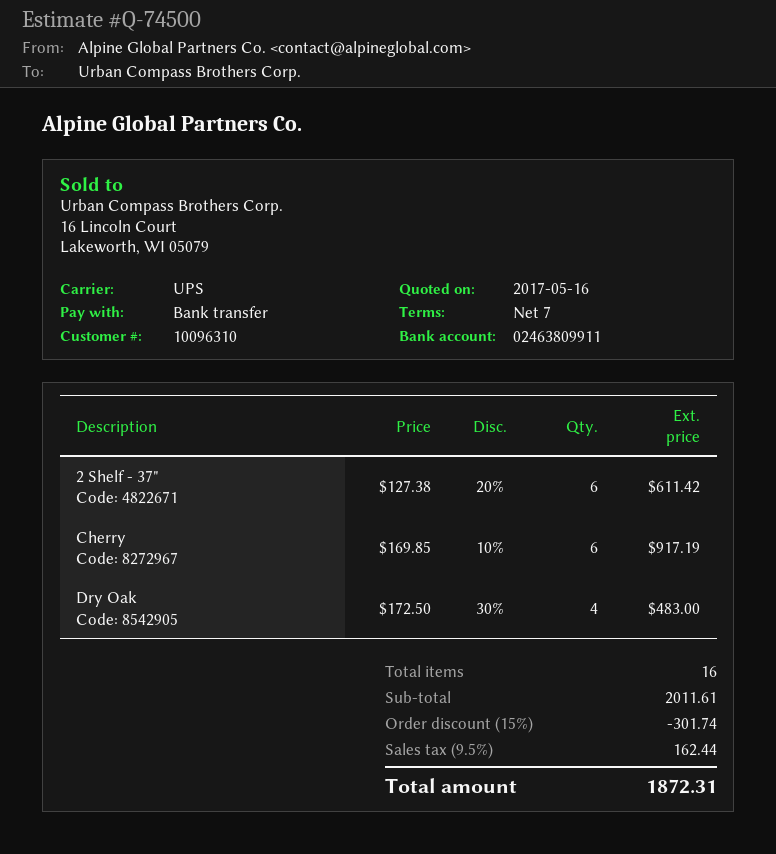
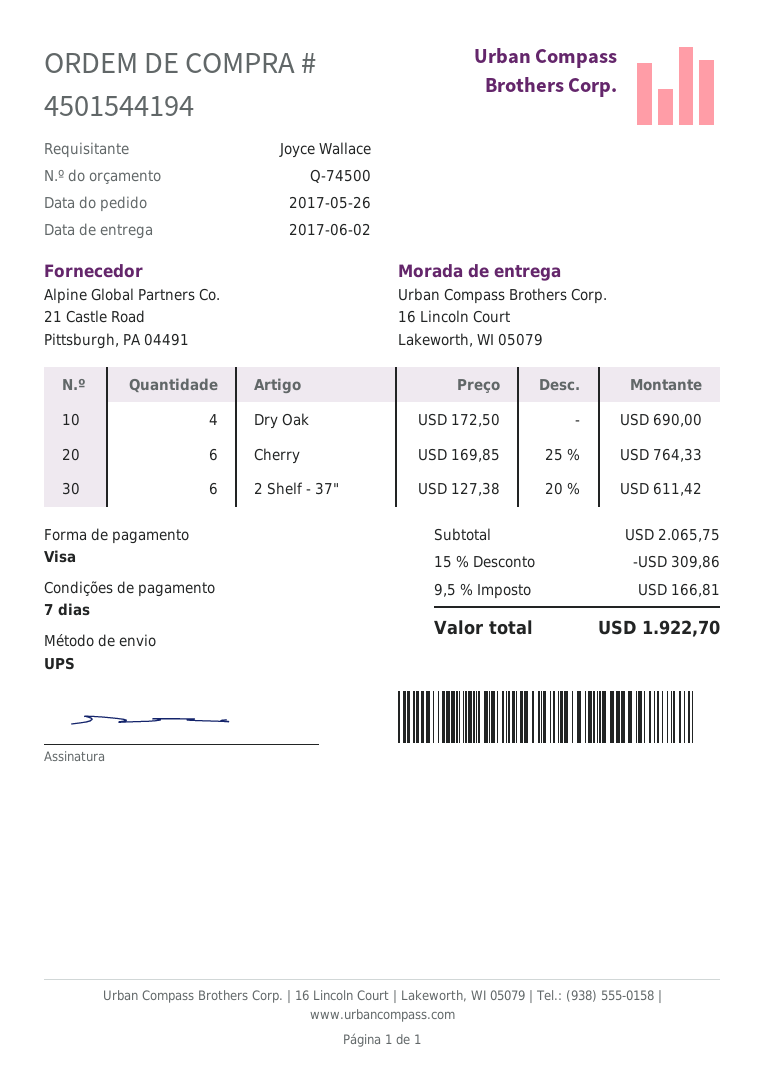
payment method: bank transfer -> Visa
Cherry: 6 x 169.85 - 10% = 917.19 -> 6 x 169.85 - 25% = 764.33
Dry Oak: 4 x 172.50 - 30% = 483.00 -> 4 x 172.50 = 690.00
subtotal: 2011.61 -> 2065.75
discount: 15% = 301.74 -> 15% = 309.86
tax: 9.5% = 162.44 -> 9.5% = 166.81
total: 1872.31 -> 1922.70

